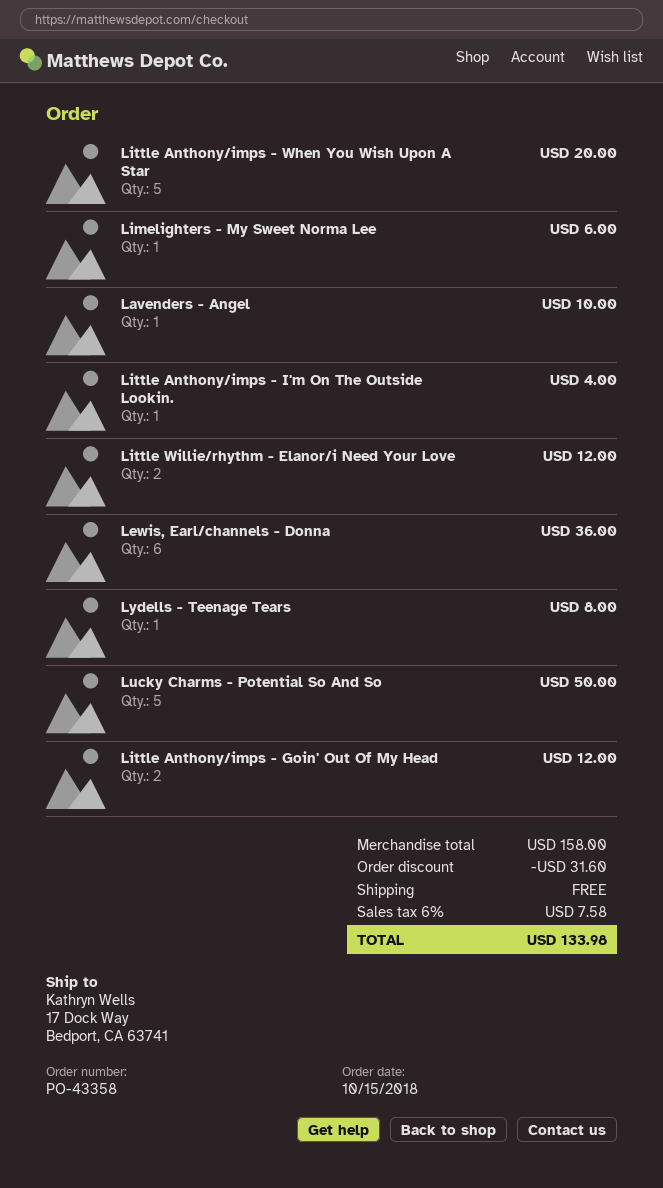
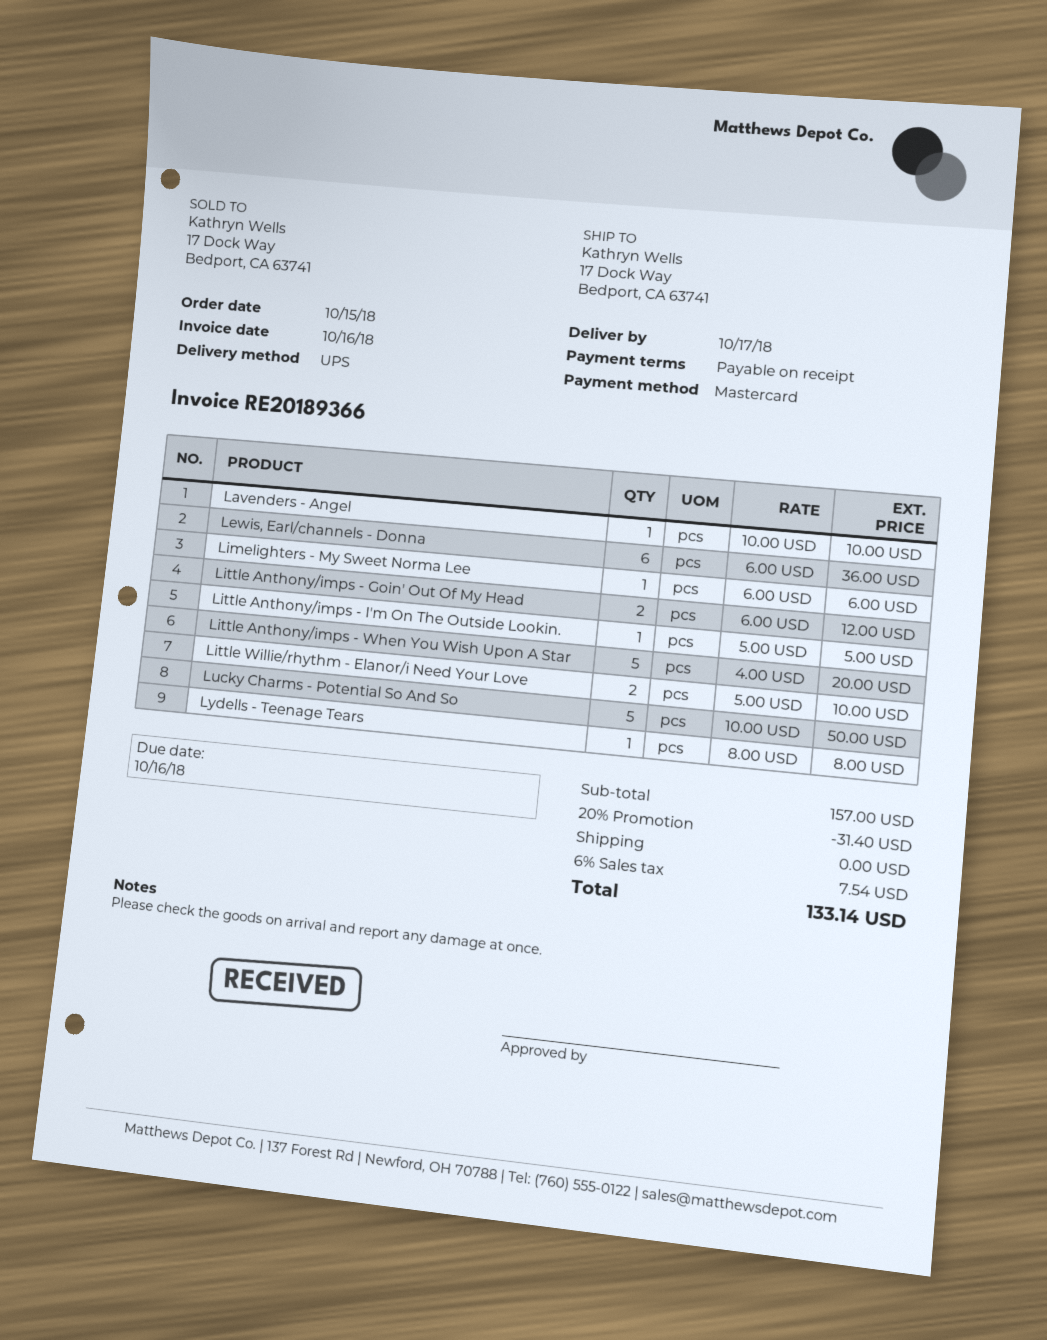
Little Anthony/imps - I'm On The Outside Lookin.: 1 for 4.00 -> 1 for 5.00
Little Willie/rhythm - Elanor/i Need Your Love: 2 for 12.00 -> 2 for 10.00
subtotal: 158.00 -> 157.00
discount: 31.60 -> 31.40
tax: 6% = 7.58 -> 6% = 7.54
total: 133.98 -> 133.14

